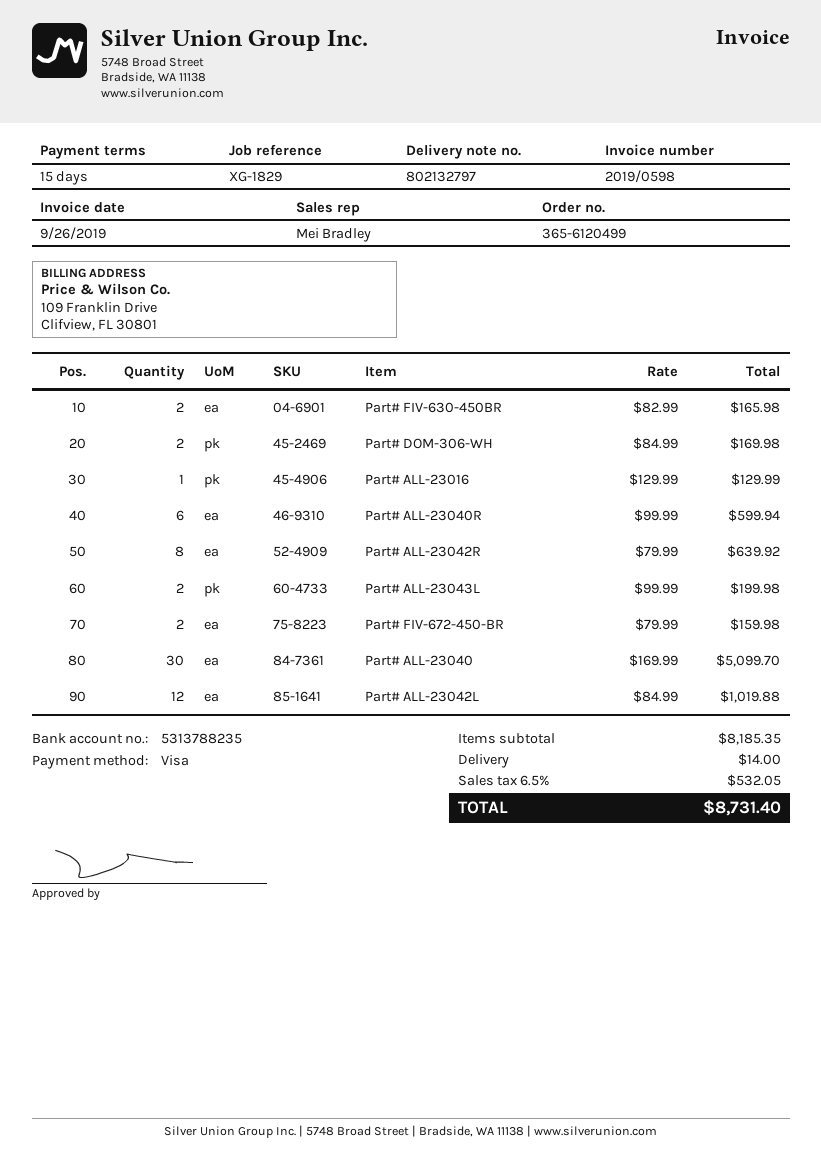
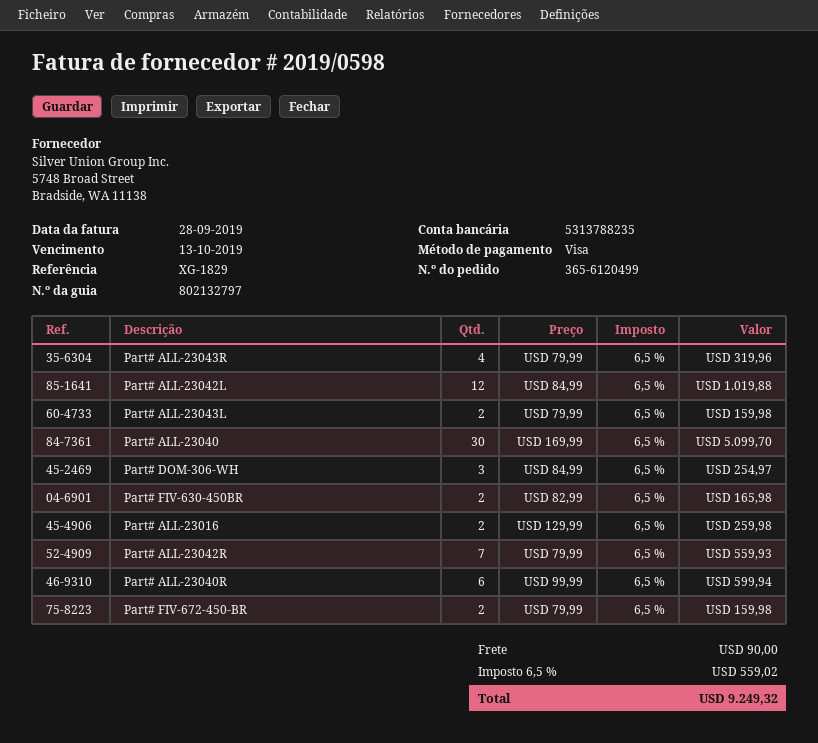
invoice date: 2019-09-26 -> 2019-09-28
Part# DOM-306-WH: 2 x 84.99 = 169.98 -> 3 x 84.99 = 254.97
Part# ALL-23016: 1 x 129.99 = 129.99 -> 2 x 129.99 = 259.98
Part# ALL-23042R: 8 x 79.99 = 639.92 -> 7 x 79.99 = 559.93
Part# ALL-23043L: 2 x 99.99 = 199.98 -> 2 x 79.99 = 159.98
Part# ALL-23043R: none -> 4 x 79.99 = 319.96
shipping: 14.00 -> 90.00
tax: 6.5% = 532.05 -> 6.5% = 559.02
total: 8731.40 -> 9249.32

